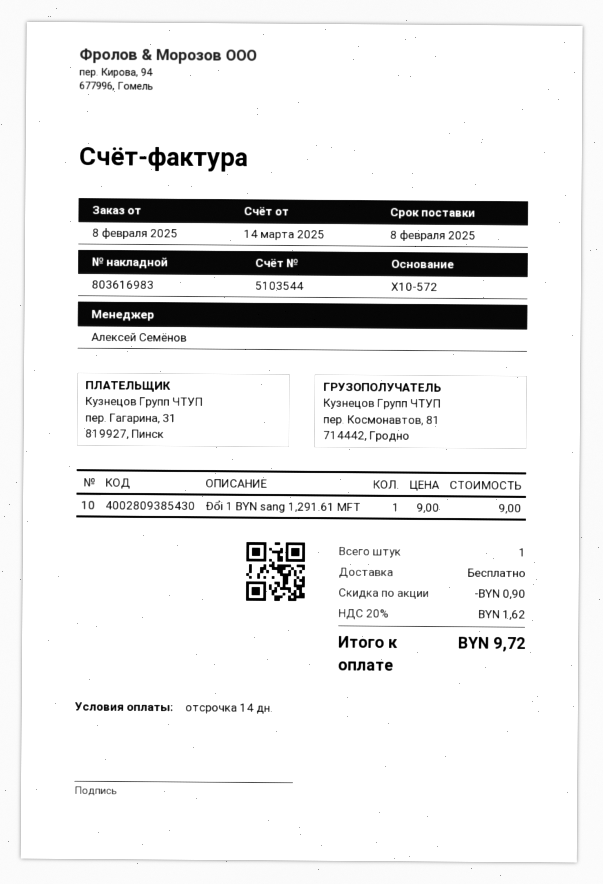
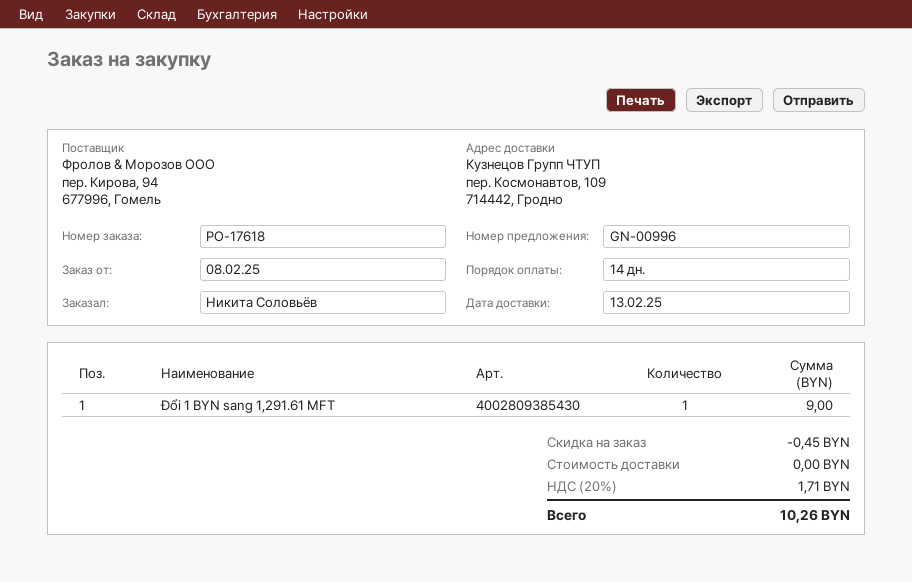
delivery date: 2025-02-08 -> 2025-02-13
ship to: пер. Космонавтов, 81, 714442, Гродно -> пер. Космонавтов, 109, 714442, Гродно
discount: 0.90 -> 0.45
tax: 20% = 1.62 -> 20% = 1.71
total: 9.72 -> 10.26

